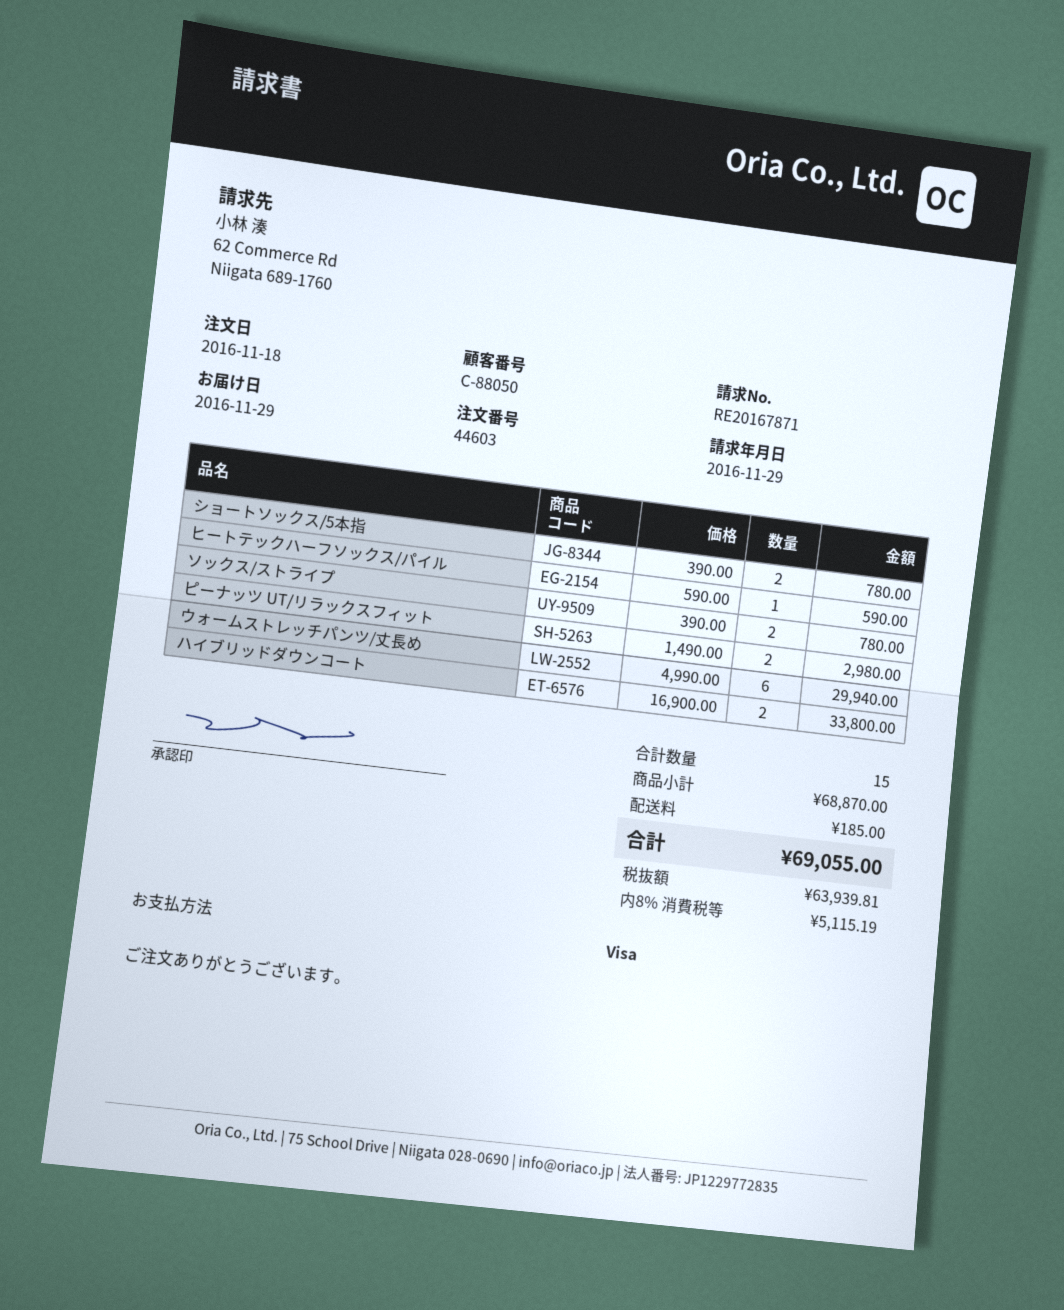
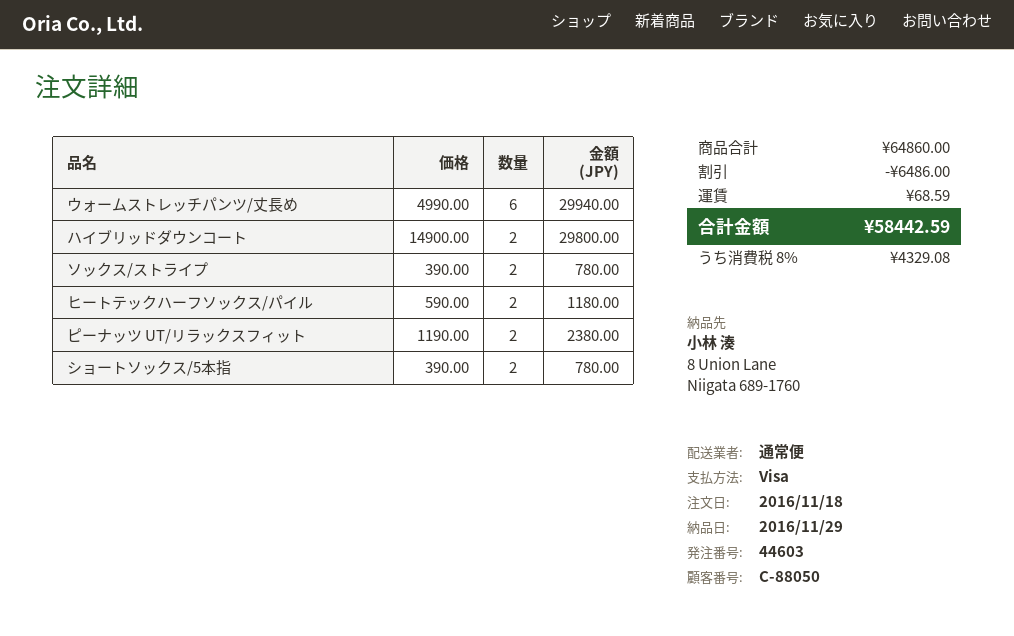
ヒートテックハーフソックス/パイル: 1 x 590.00 = 590.00 -> 2 x 590.00 = 1180.00
ピーナッツ UT/リラックスフィット: 2 x 1490.00 = 2980.00 -> 2 x 1190.00 = 2380.00
ハイブリッドダウンコート: 2 x 16900.00 = 33800.00 -> 2 x 14900.00 = 29800.00
subtotal: 68870.00 -> 64860.00
discount: none -> 6486.00
shipping: 185.00 -> 68.59
tax: 8% = 5115.19 -> 8% = 4329.08
total: 69055.00 -> 58442.59

